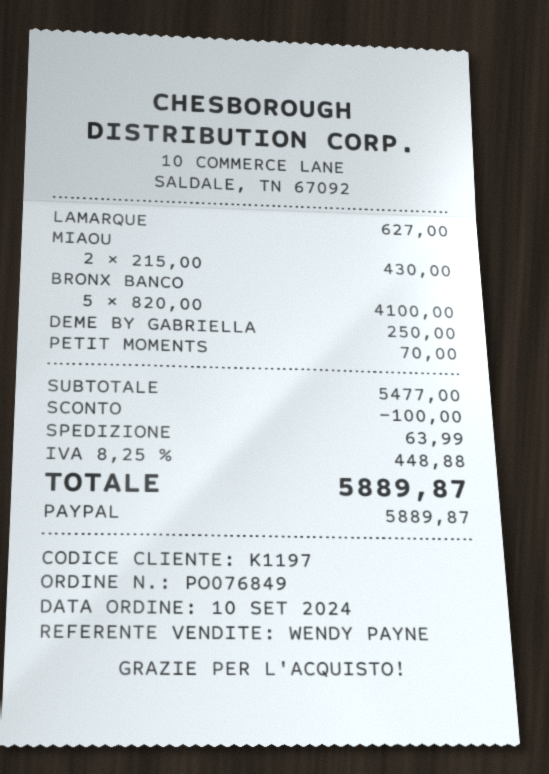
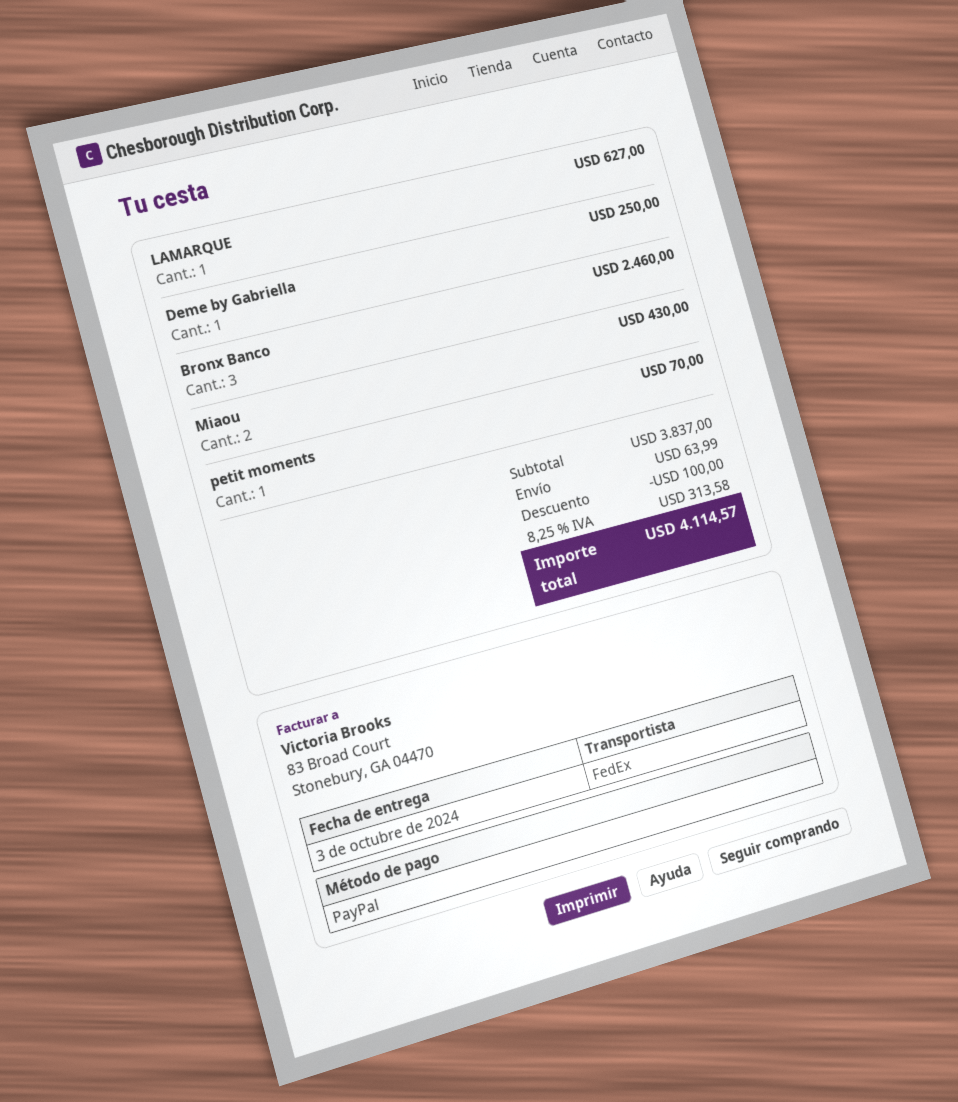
BRONX BANCO: 5 for 4100.00 -> 3 for 2460.00
subtotal: 5477.00 -> 3837.00
tax: 8.25% = 448.88 -> 8.25% = 313.58
total: 5889.87 -> 4114.57

